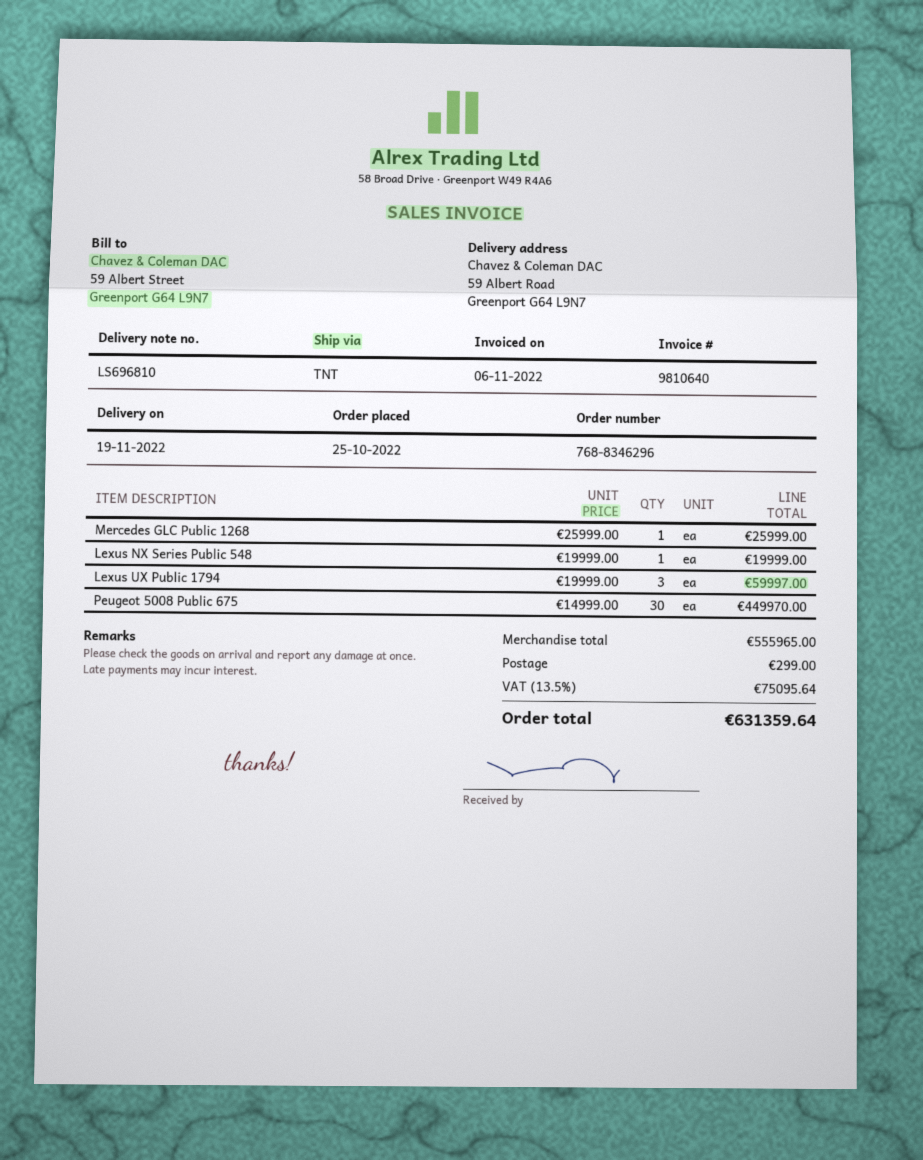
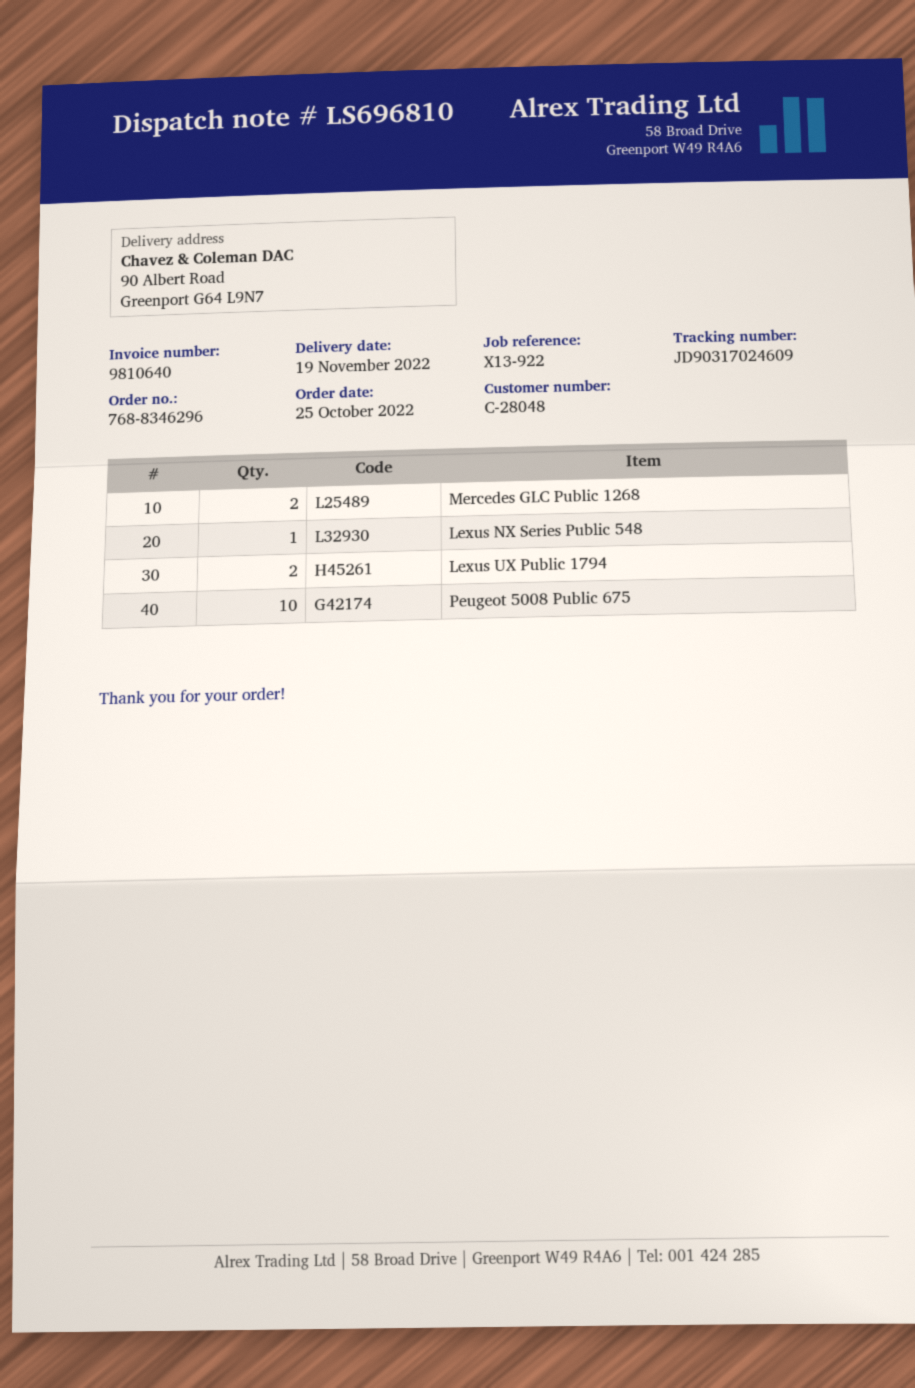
ship to: 59 Albert Road, Greenport G64 L9N7 -> 90 Albert Road, Greenport G64 L9N7
Mercedes GLC Public 1268: 1 -> 2
Lexus UX Public 1794: 3 -> 2
Peugeot 5008 Public 675: 30 -> 10

